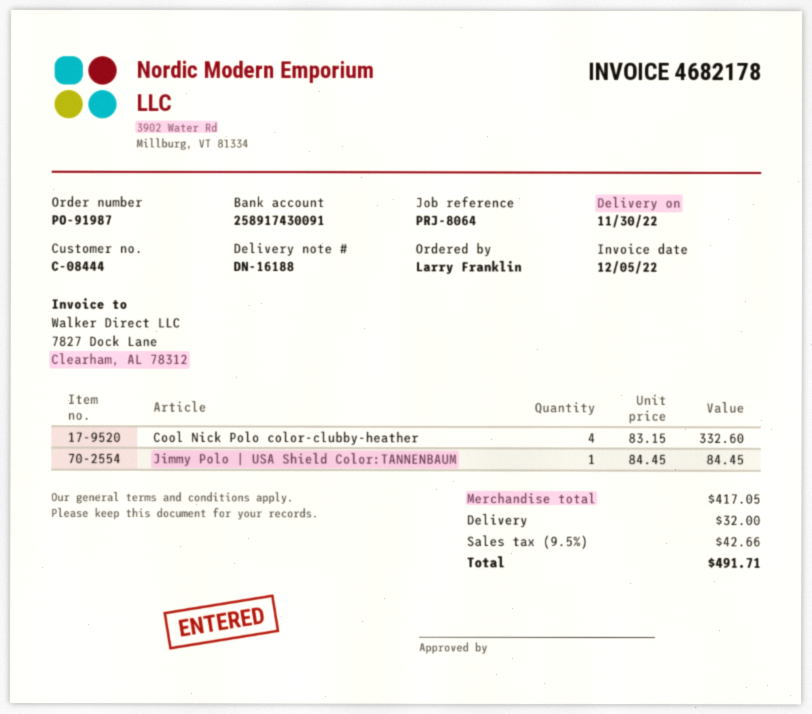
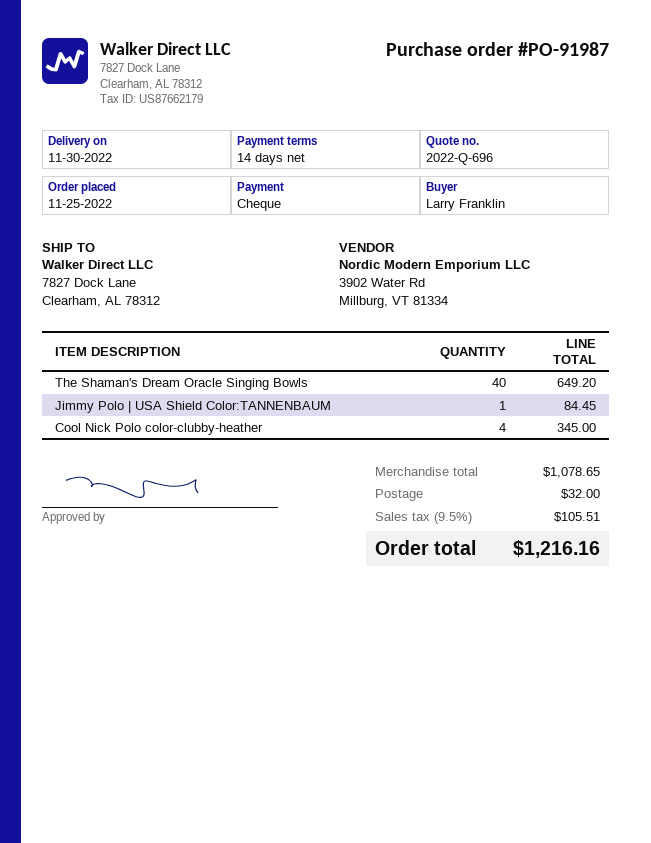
Cool Nick Polo color-clubby-heather: 4 for 332.60 -> 4 for 345.00
The Shaman's Dream Oracle Singing Bowls: none -> 40 for 649.20
subtotal: 417.05 -> 1078.65
tax: 9.5% = 42.66 -> 9.5% = 105.51
total: 491.71 -> 1216.16

